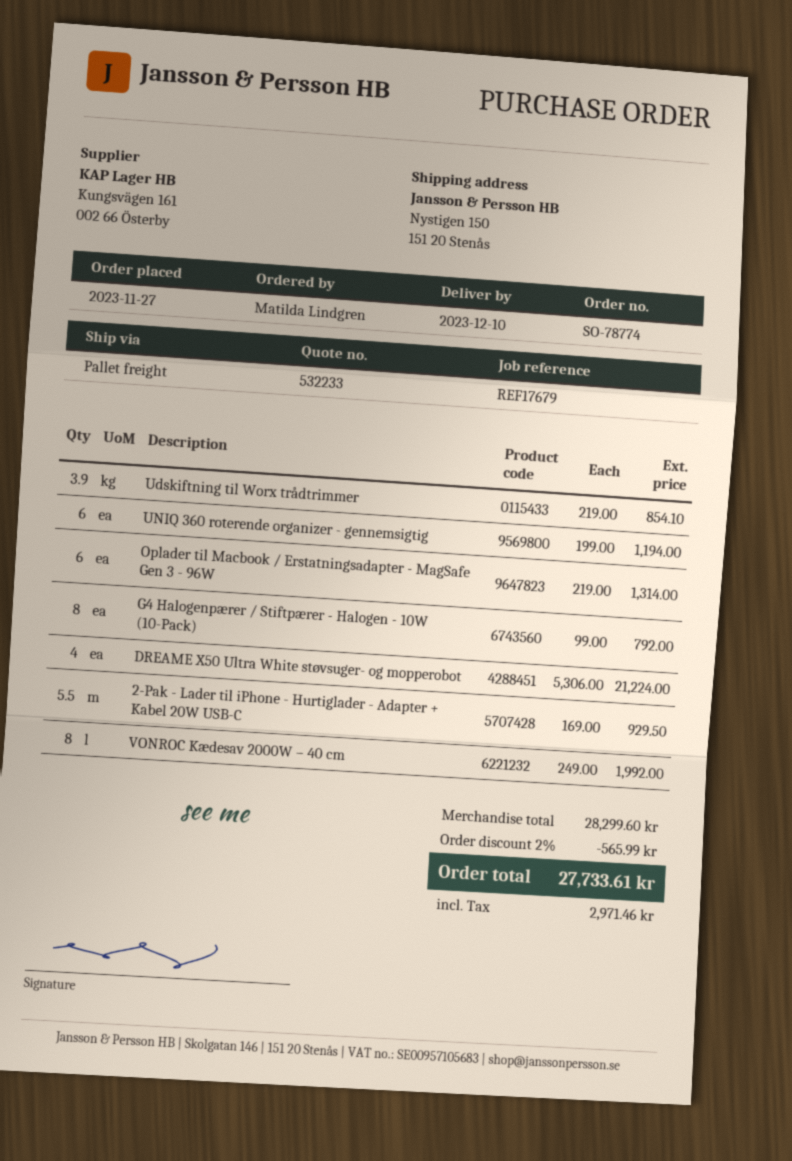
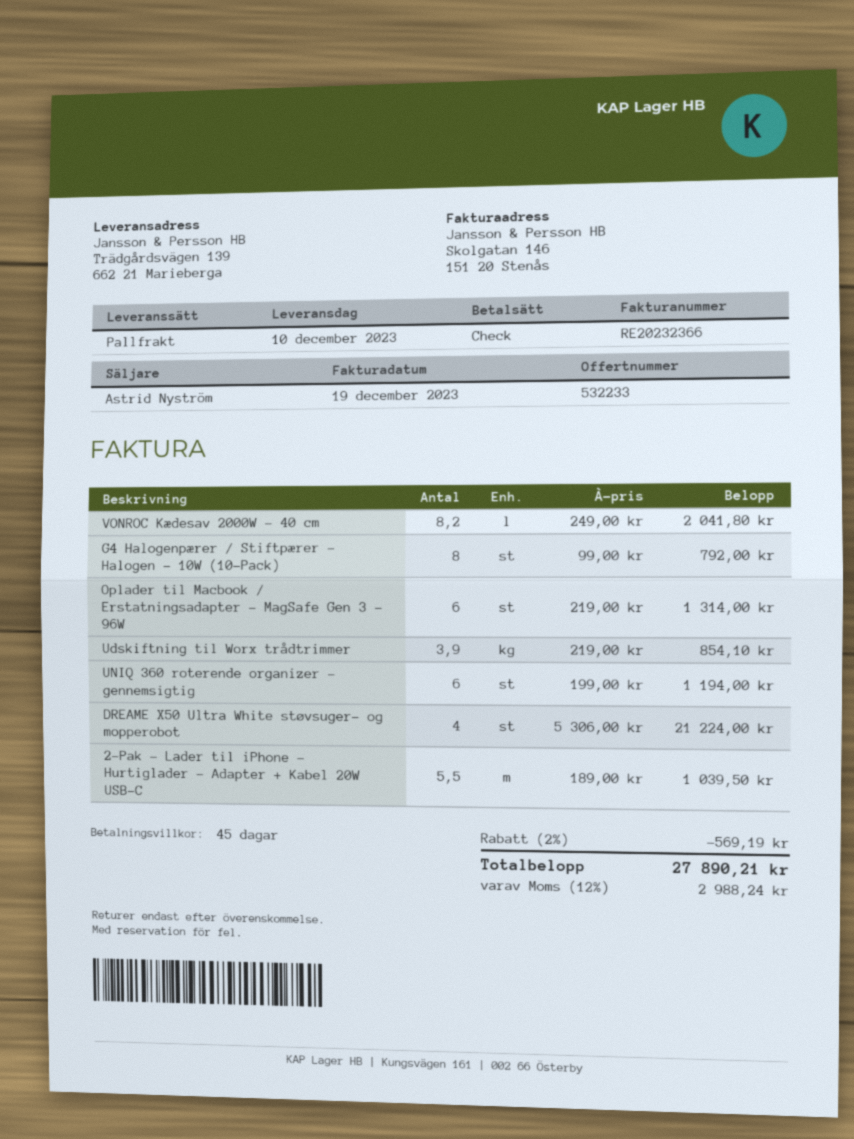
ship to: Nystigen 150, 151 20 Stenås -> Trädgårdsvägen 139, 662 21 Marieberga
2-Pak - Lader til iPhone - Hurtiglader - Adapter + Kabel 20W USB-C: 5.5 x 169.00 = 929.50 -> 5.5 x 189.00 = 1039.50
VONROC Kædesav 2000W – 40 cm: 8 x 249.00 = 1992.00 -> 8.2 x 249.00 = 2041.80
discount: 2% = 565.99 -> 2% = 569.19
tax: 2971.46 -> 2988.24
total: 27733.61 -> 27890.21

